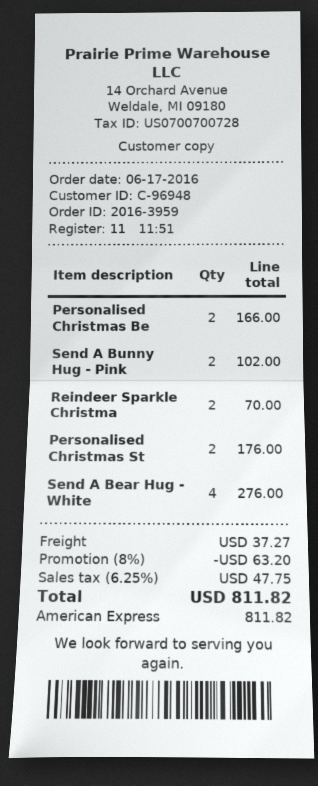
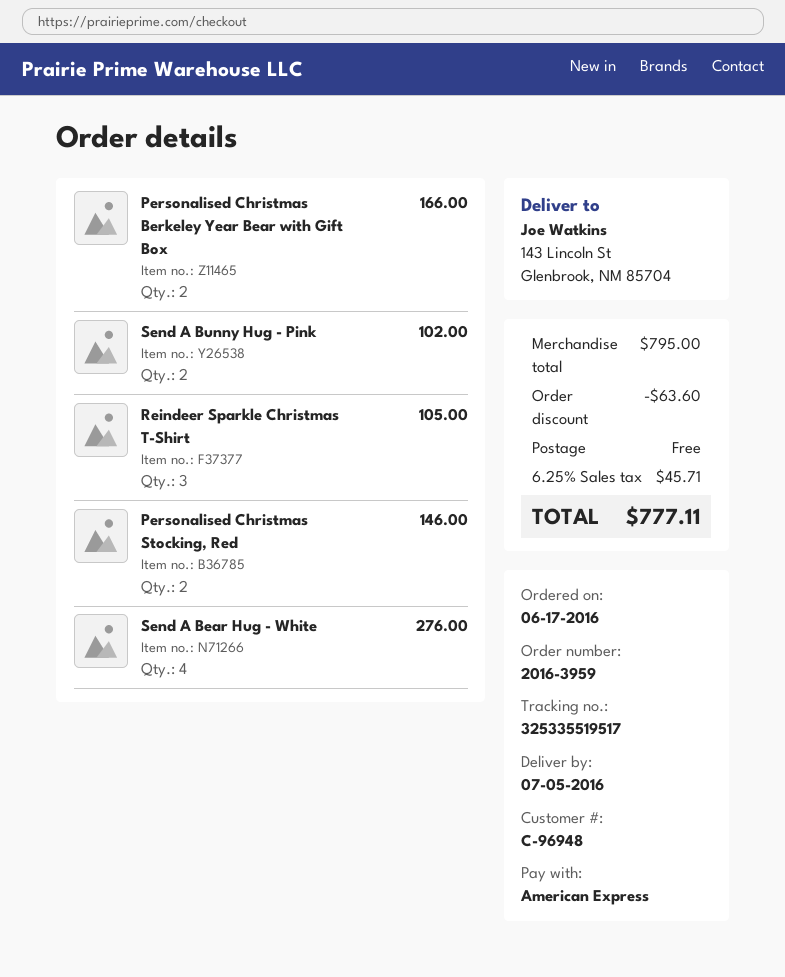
Reindeer Sparkle Christma: 2 for 70.00 -> 3 for 105.00
Personalised Christmas St: 2 for 176.00 -> 2 for 146.00
discount: 63.20 -> 63.60
shipping: 37.27 -> 0.00
tax: 6.25% = 47.75 -> 6.25% = 45.71
total: 811.82 -> 777.11

